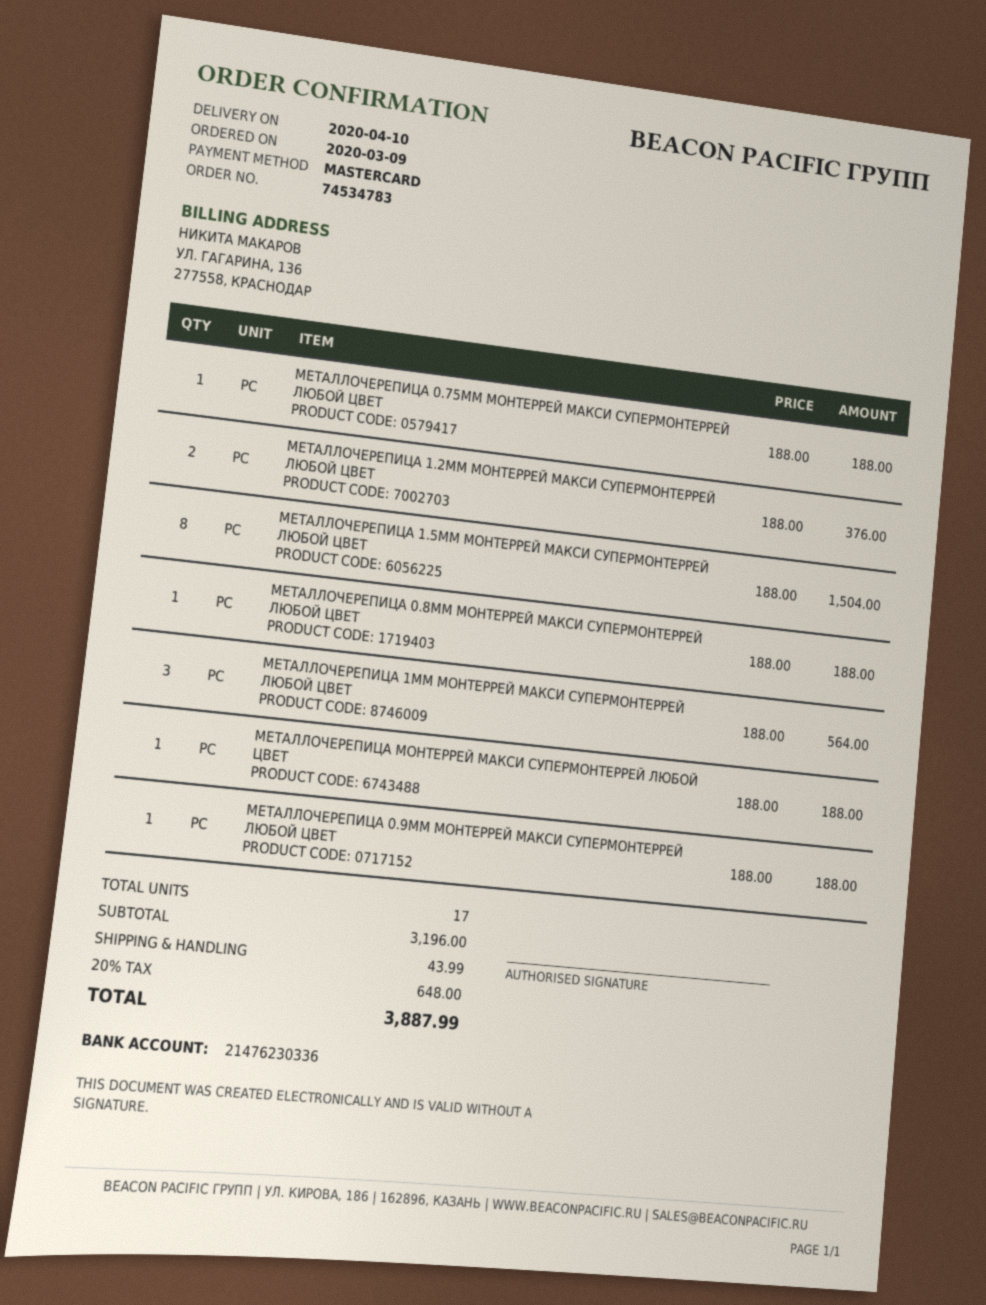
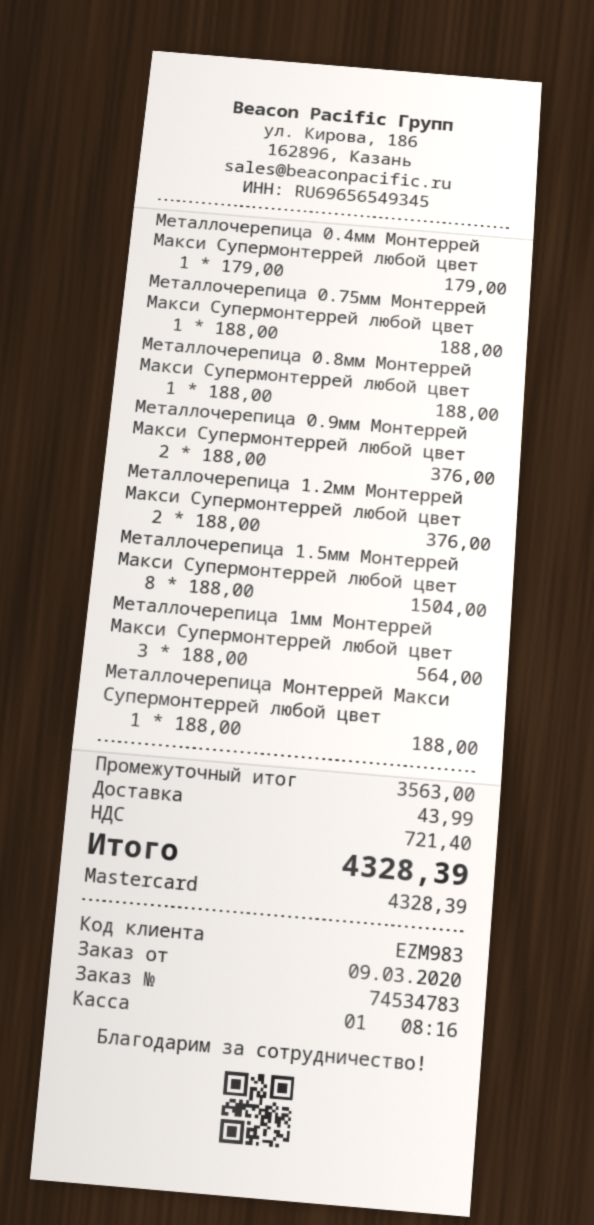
МЕТАЛЛОЧЕРЕПИЦА 0.9ММ МОНТЕРРЕЙ МАКСИ СУПЕРМОНТЕРРЕЙ ЛЮБОЙ ЦВЕТ: 1 x 188.00 = 188.00 -> 2 x 188.00 = 376.00
Металлочерепица 0.4мм Монтеррей Макси Супермонтеррей любой цвет: none -> 1 x 179.00 = 179.00
subtotal: 3196.00 -> 3563.00
tax: 648.00 -> 721.40
total: 3887.99 -> 4328.39

